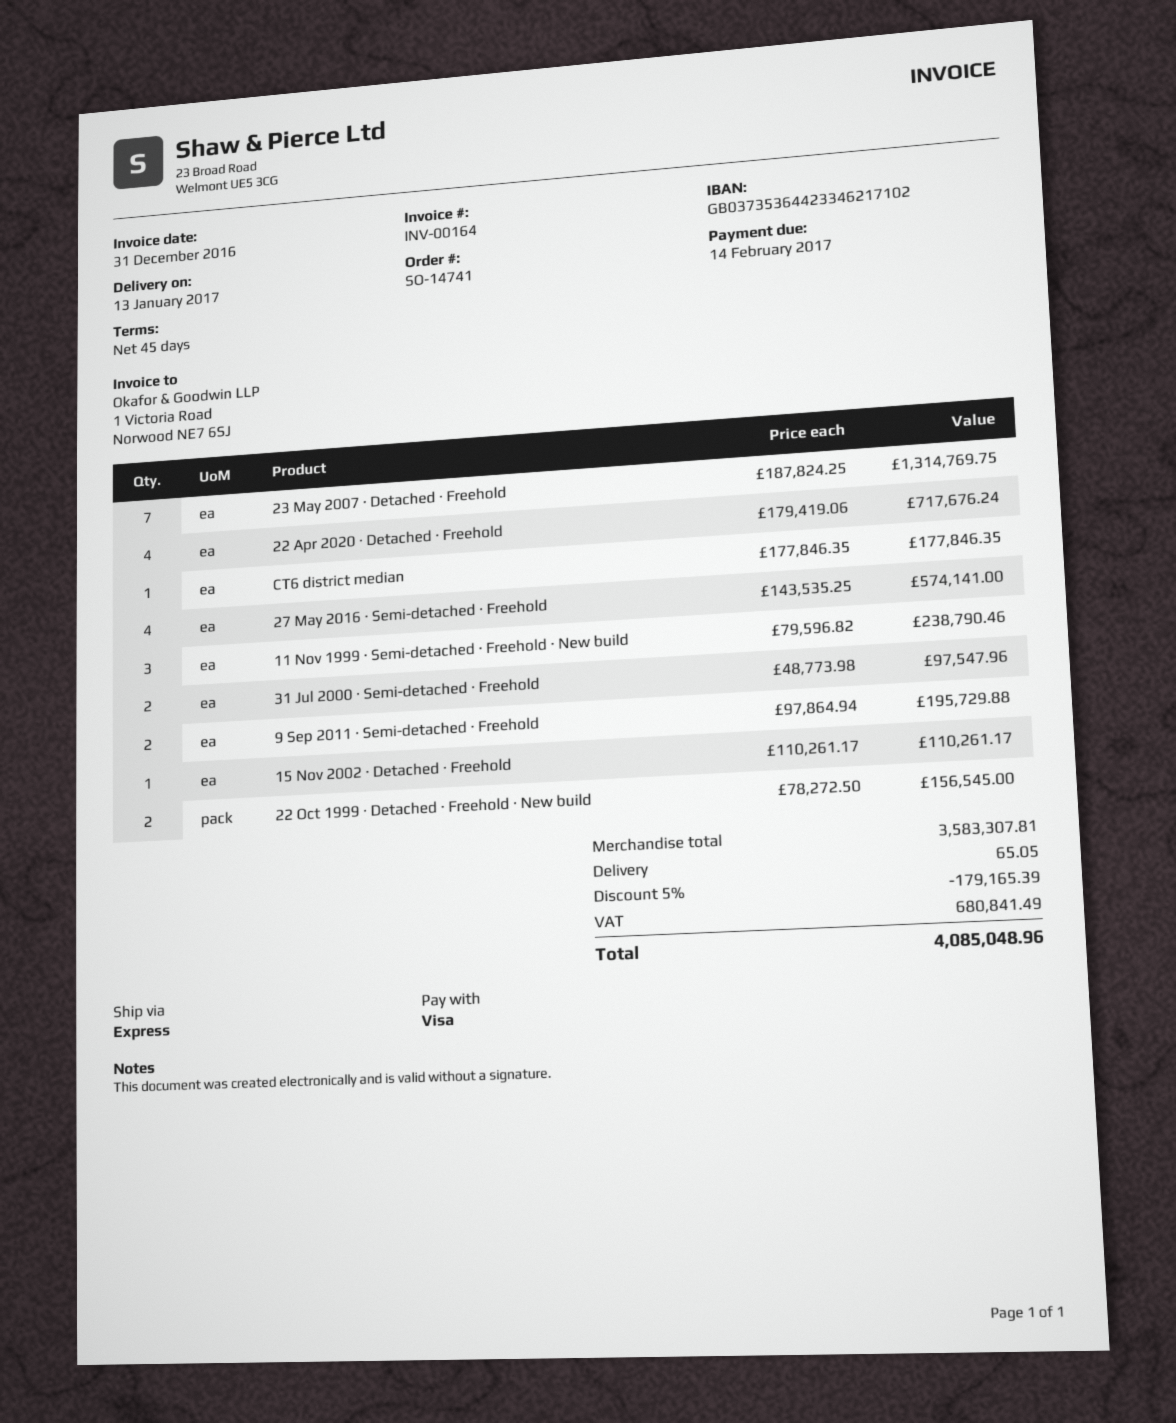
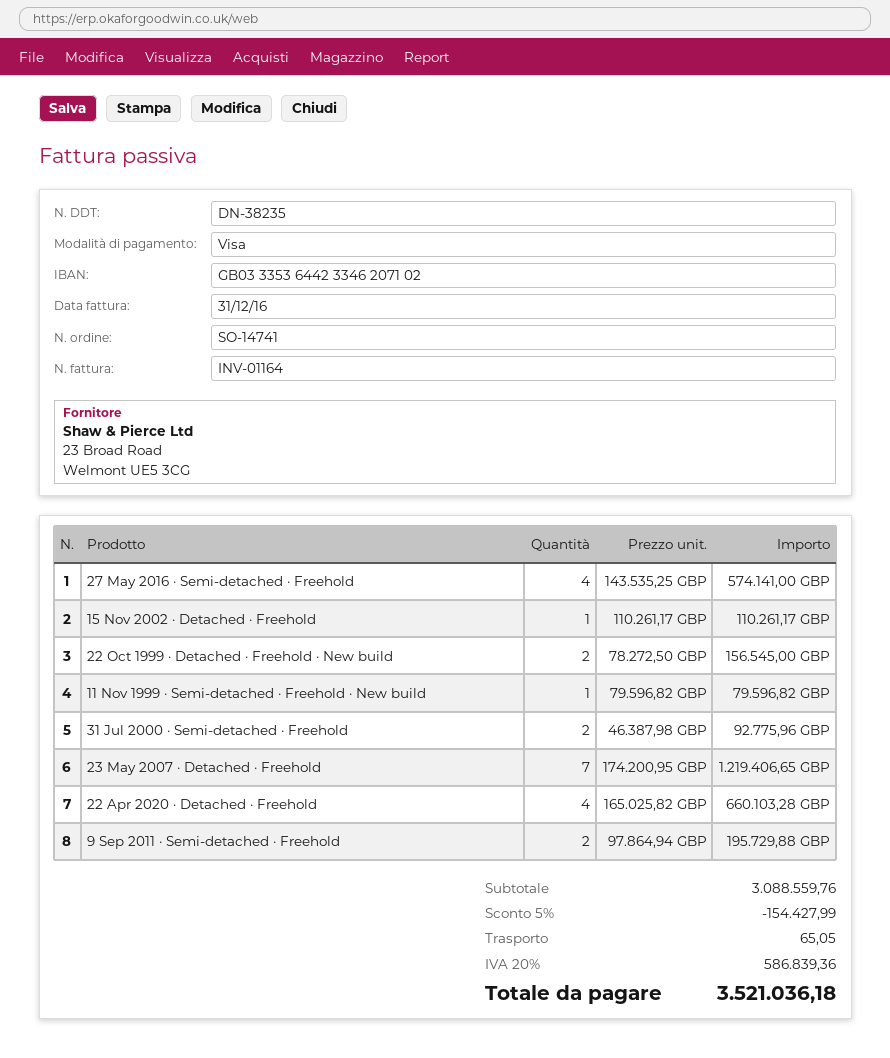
invoice number: INV-00164 -> INV-01164
bank account: GB03735364423346217102 -> GB03335364423346207102
23 May 2007 · Detached · Freehold: 7 x 187824.25 = 1314769.75 -> 7 x 174200.95 = 1219406.65
22 Apr 2020 · Detached · Freehold: 4 x 179419.06 = 717676.24 -> 4 x 165025.82 = 660103.28
CT6 district median: 1 x 177846.35 = 177846.35 -> none
11 Nov 1999 · Semi-detached · Freehold · New build: 3 x 79596.82 = 238790.46 -> 1 x 79596.82 = 79596.82
31 Jul 2000 · Semi-detached · Freehold: 2 x 48773.98 = 97547.96 -> 2 x 46387.98 = 92775.96
subtotal: 3583307.81 -> 3088559.76
discount: 5% = 179165.39 -> 5% = 154427.99
tax: 680841.49 -> 586839.36
total: 4085048.96 -> 3521036.18

